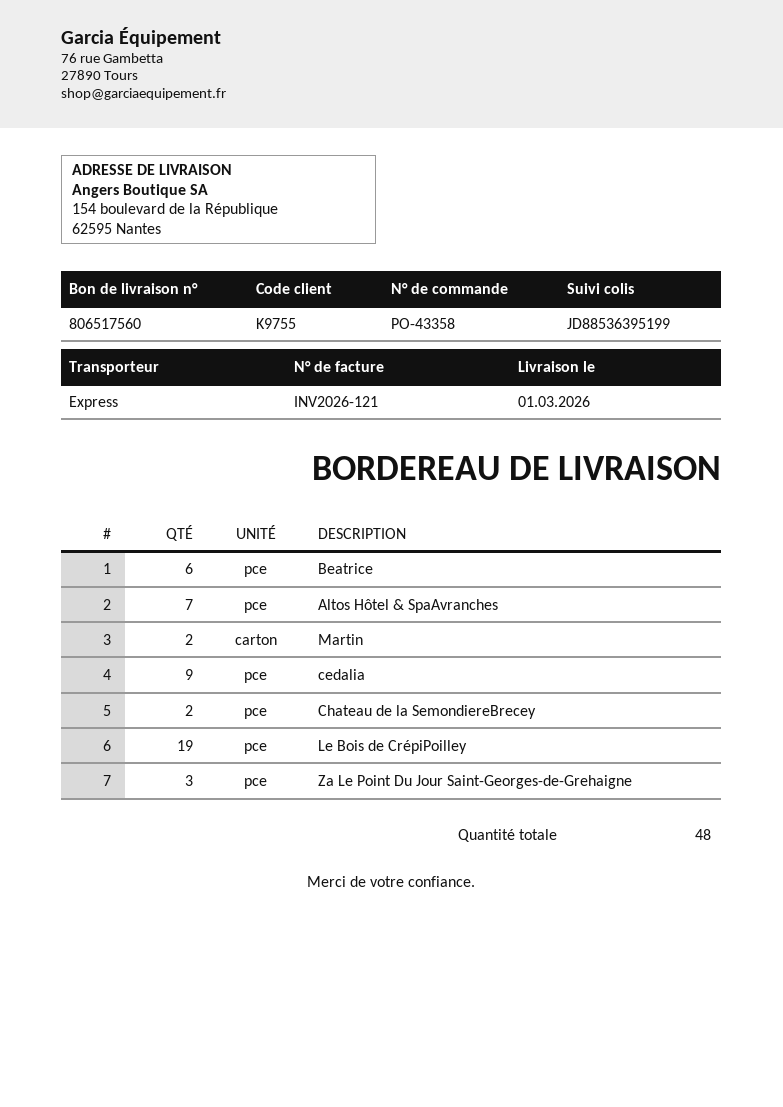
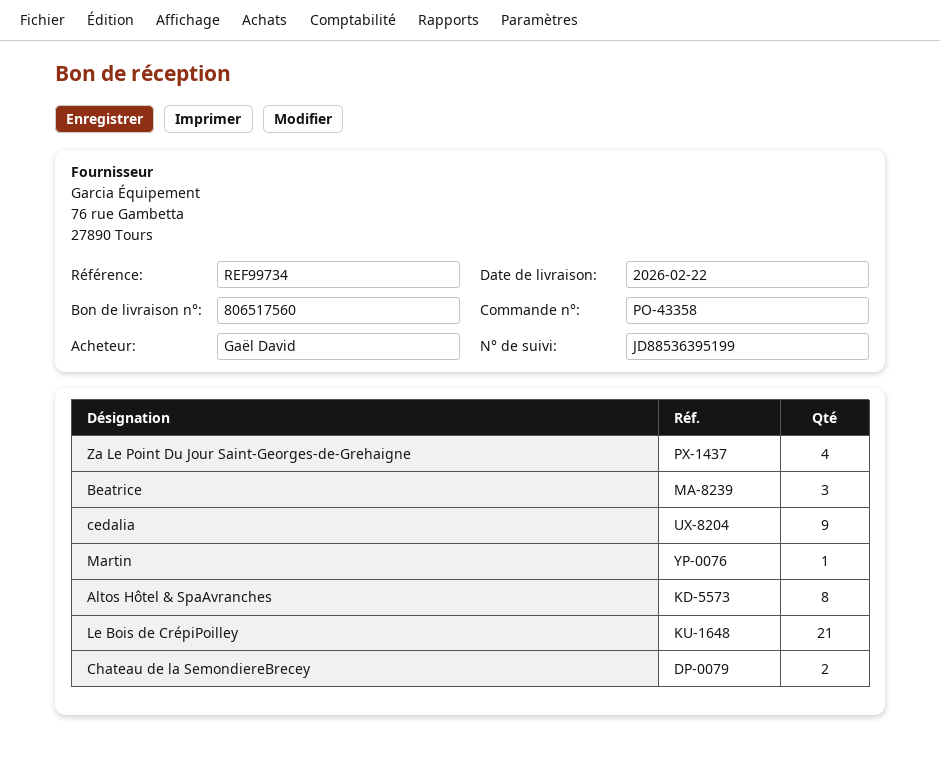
delivery date: 2026-03-01 -> 2026-02-22
Beatrice: 6 -> 3
Altos Hôtel & SpaAvranches: 7 -> 8
Martin: 2 -> 1
Le Bois de CrépiPoilley: 19 -> 21
Za Le Point Du Jour Saint-Georges-de-Grehaigne: 3 -> 4

